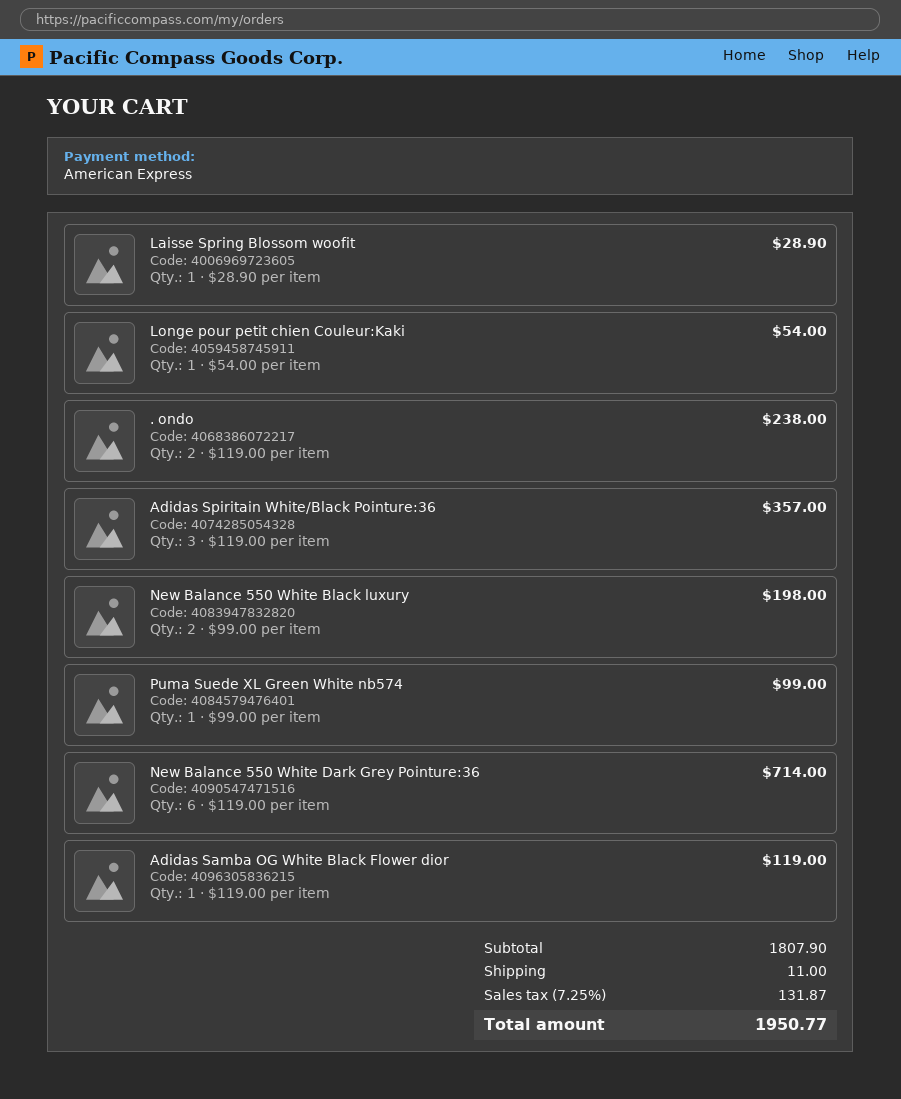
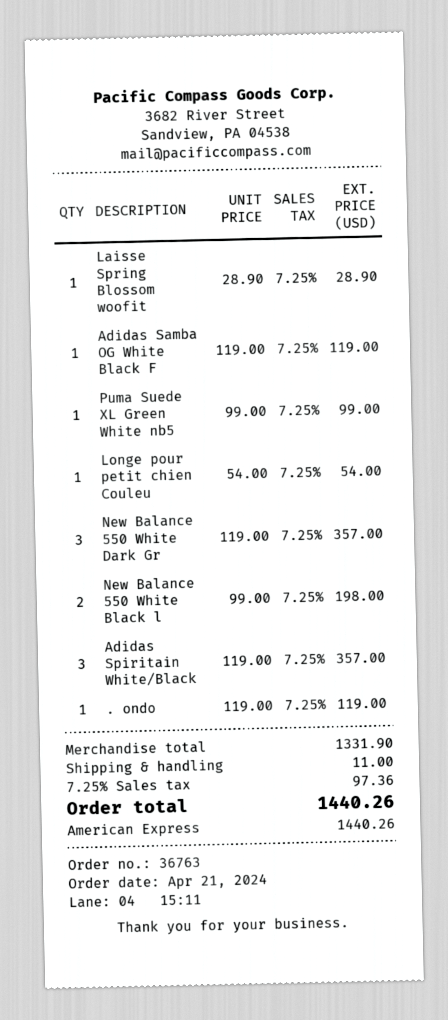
. ondo: 2 x 119.00 = 238.00 -> 1 x 119.00 = 119.00
New Balance 550 White Dark Grey Pointure:36: 6 x 119.00 = 714.00 -> 3 x 119.00 = 357.00
subtotal: 1807.90 -> 1331.90
tax: 7.25% = 131.87 -> 7.25% = 97.36
total: 1950.77 -> 1440.26

